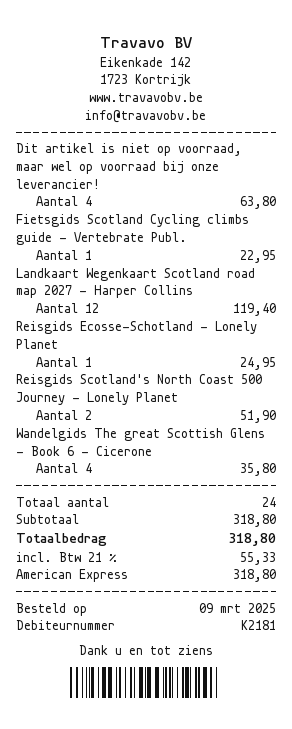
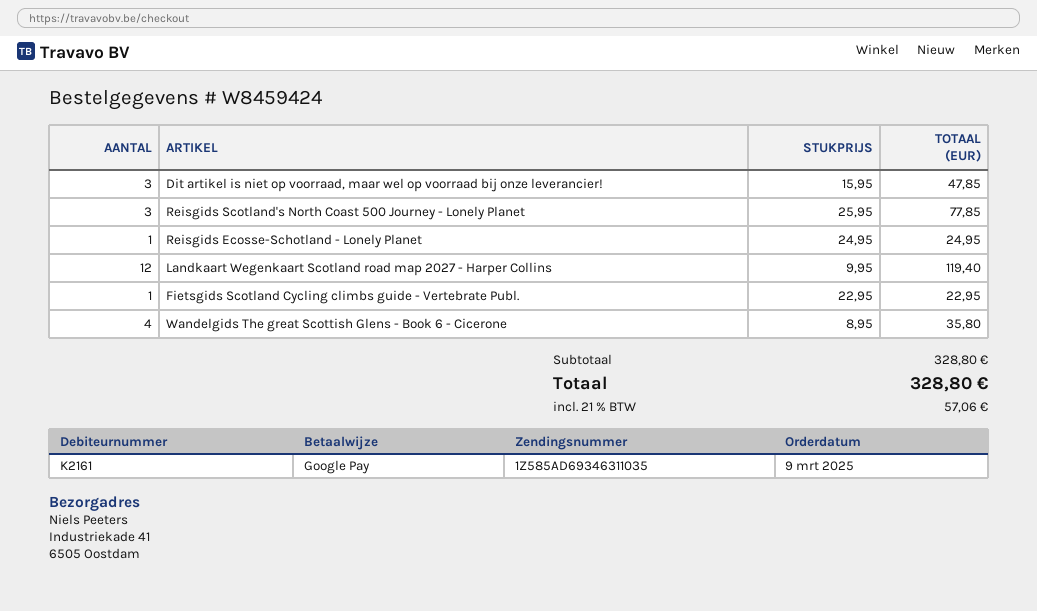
customer number: K2181 -> K2161
payment method: American Express -> Google Pay
Dit artikel is niet op voorraad, maar wel op voorraad bij onze leverancier!: 4 for 63.80 -> 3 for 47.85
Reisgids Scotland's North Coast 500 Journey - Lonely Planet: 2 for 51.90 -> 3 for 77.85
subtotal: 318.80 -> 328.80
tax: 21% = 55.33 -> 21% = 57.06
total: 318.80 -> 328.80

